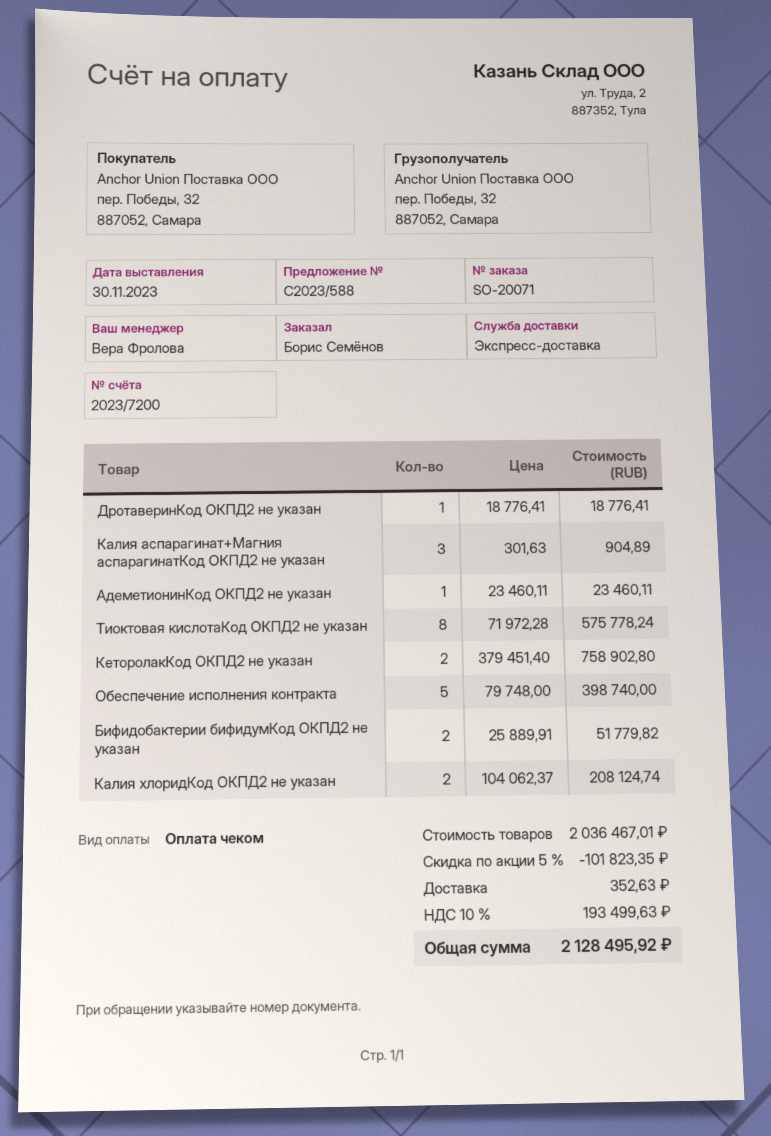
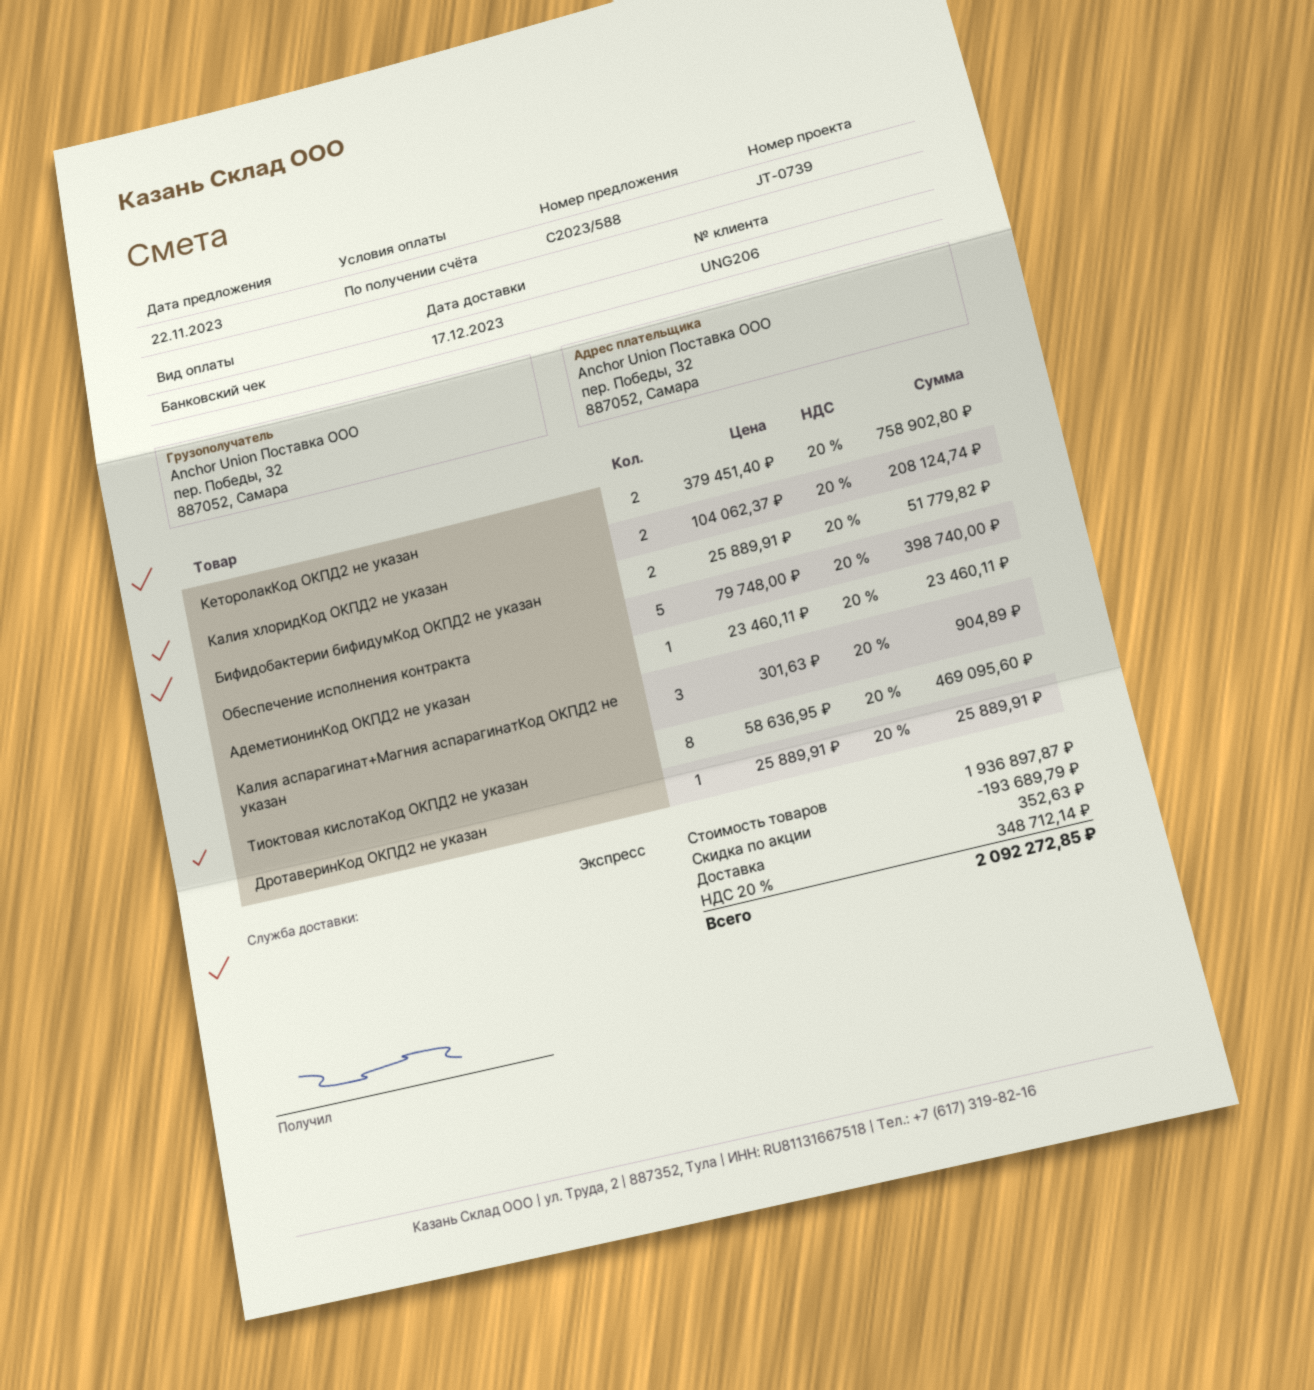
ДротаверинКод ОКПД2 не указан: 1 x 18776.41 = 18776.41 -> 1 x 25889.91 = 25889.91
Тиоктовая кислотаКод ОКПД2 не указан: 8 x 71972.28 = 575778.24 -> 8 x 58636.95 = 469095.60
subtotal: 2036467.01 -> 1936897.87
discount: 101823.35 -> 193689.79
tax: 10% = 193499.63 -> 20% = 348712.14
total: 2128495.92 -> 2092272.85

